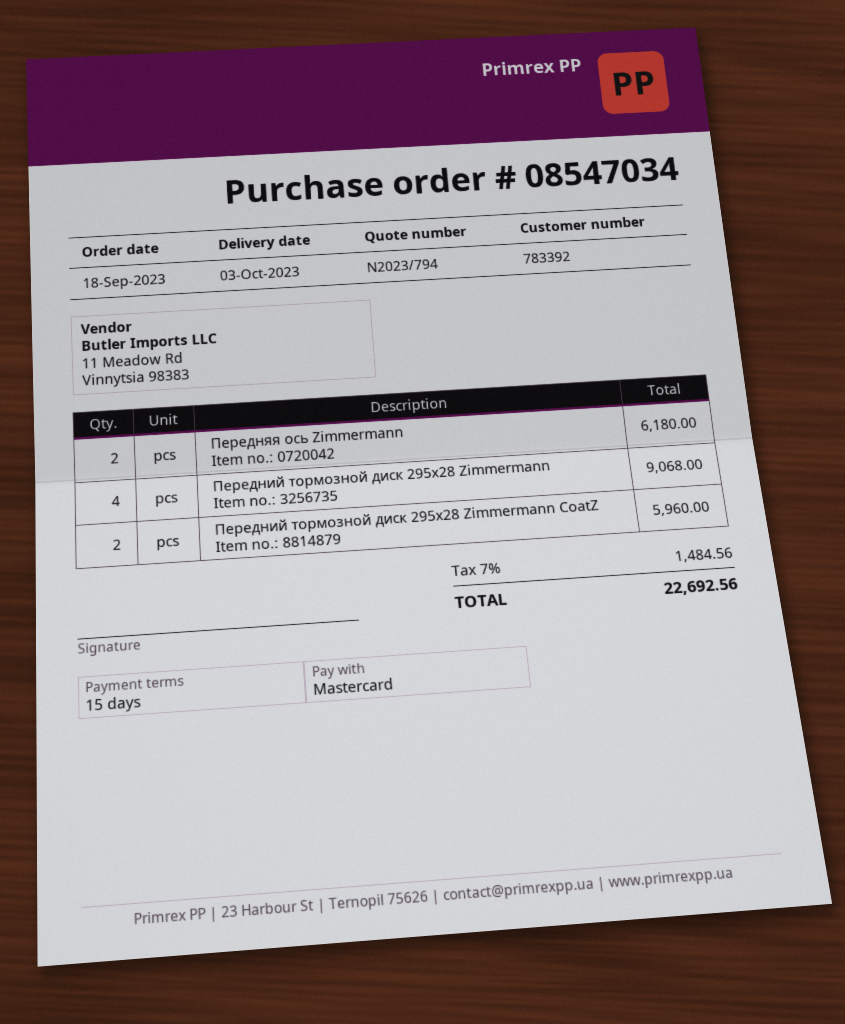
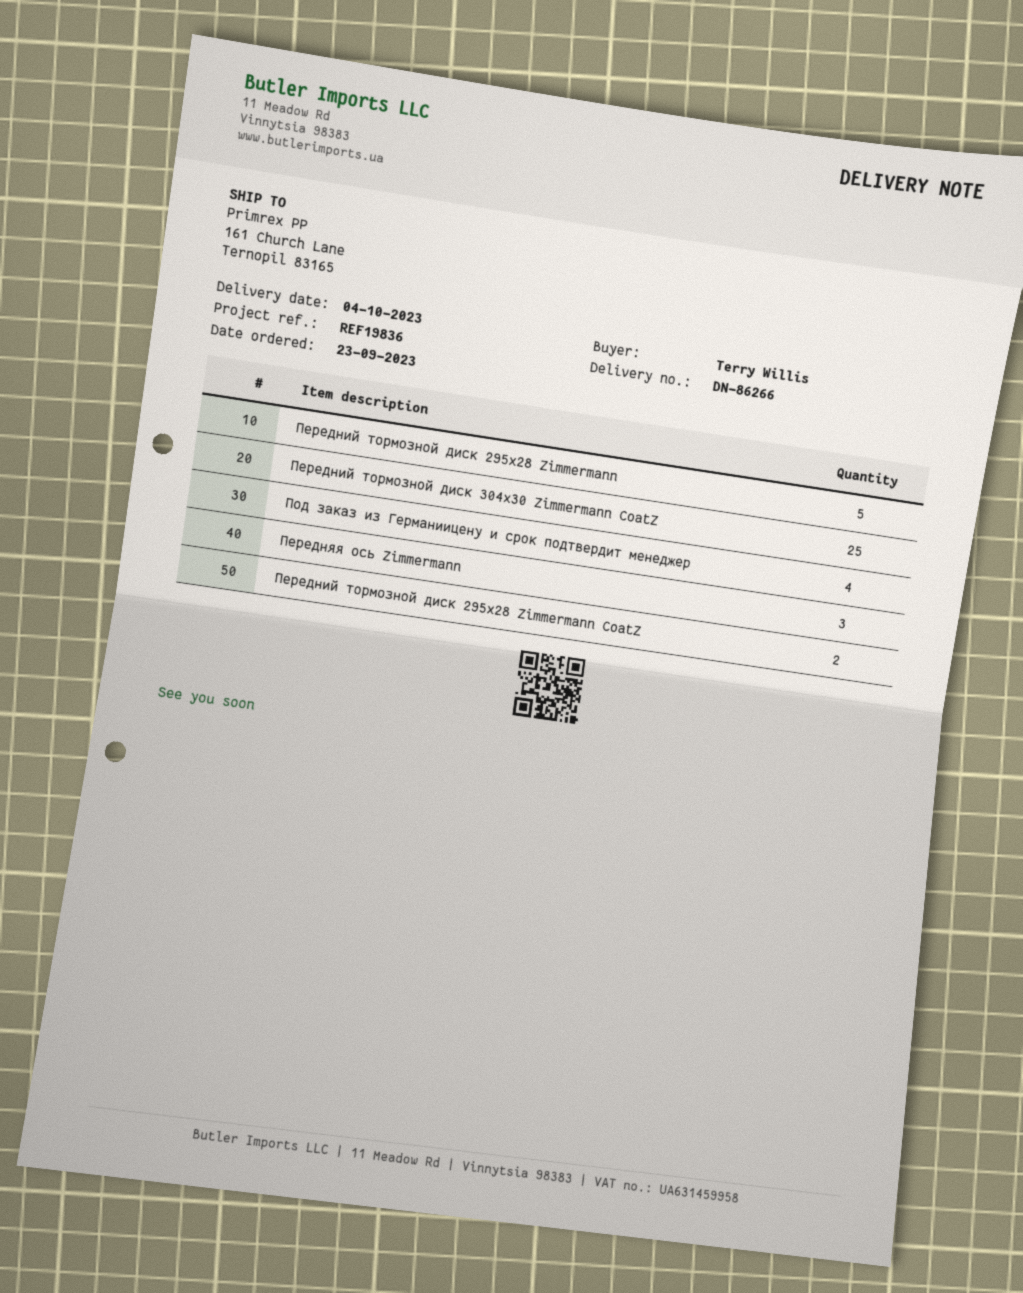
order date: 2023-09-18 -> 2023-09-23
delivery date: 2023-10-03 -> 2023-10-04
Передняя ось Zimmermann: 2 -> 3
Передний тормозной диск 295x28 Zimmermann: 4 -> 5
Передний тормозной диск 304x30 Zimmermann CoatZ: none -> 25
Под заказ из Германиицену и срок подтвердит менеджер: none -> 4

